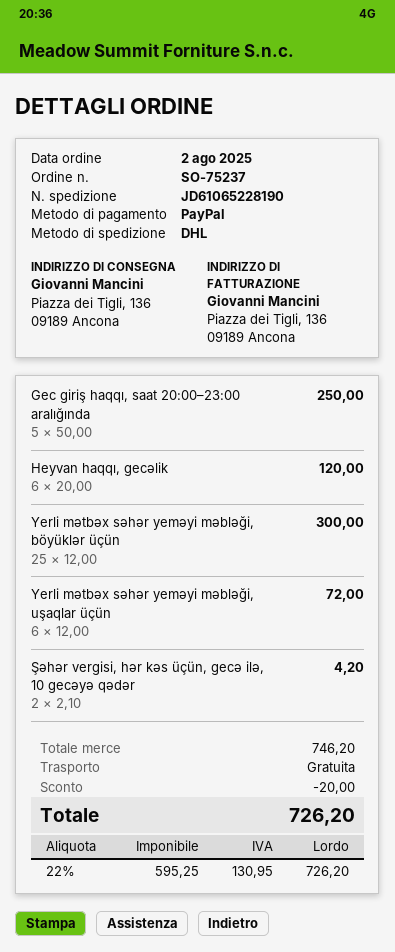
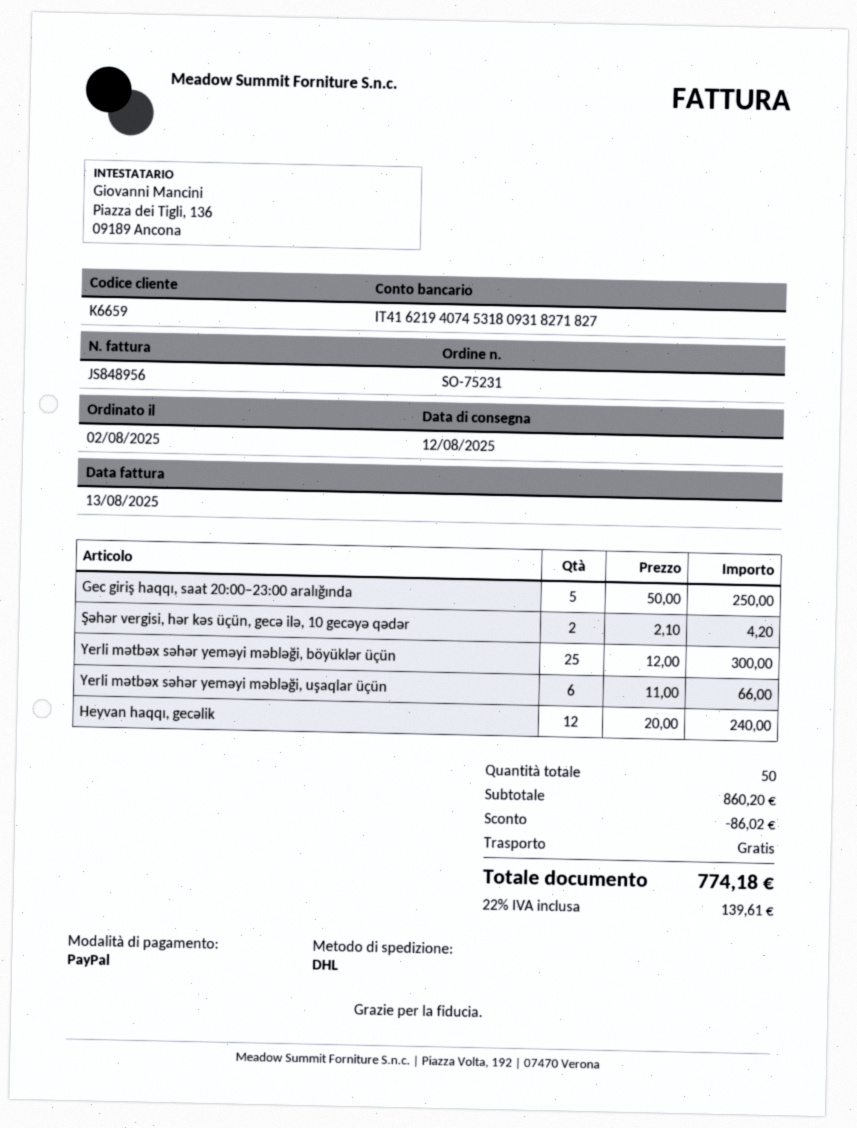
order number: SO-75237 -> SO-75231
Heyvan haqqı, gecəlik: 6 x 20.00 = 120.00 -> 12 x 20.00 = 240.00
Yerli mətbəx səhər yeməyi məbləği, uşaqlar üçün: 6 x 12.00 = 72.00 -> 6 x 11.00 = 66.00
subtotal: 746.20 -> 860.20
discount: 20.00 -> 86.02
tax: 22% = 130.95 -> 22% = 139.61
total: 726.20 -> 774.18

